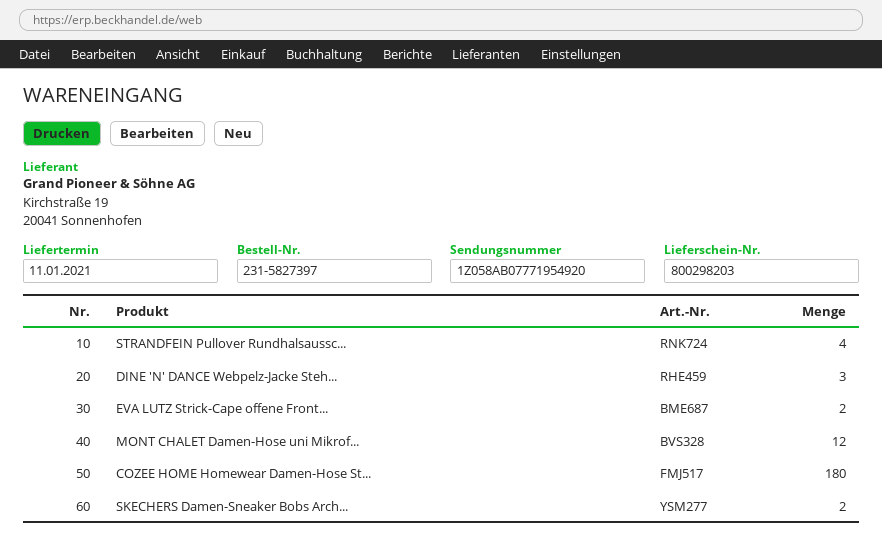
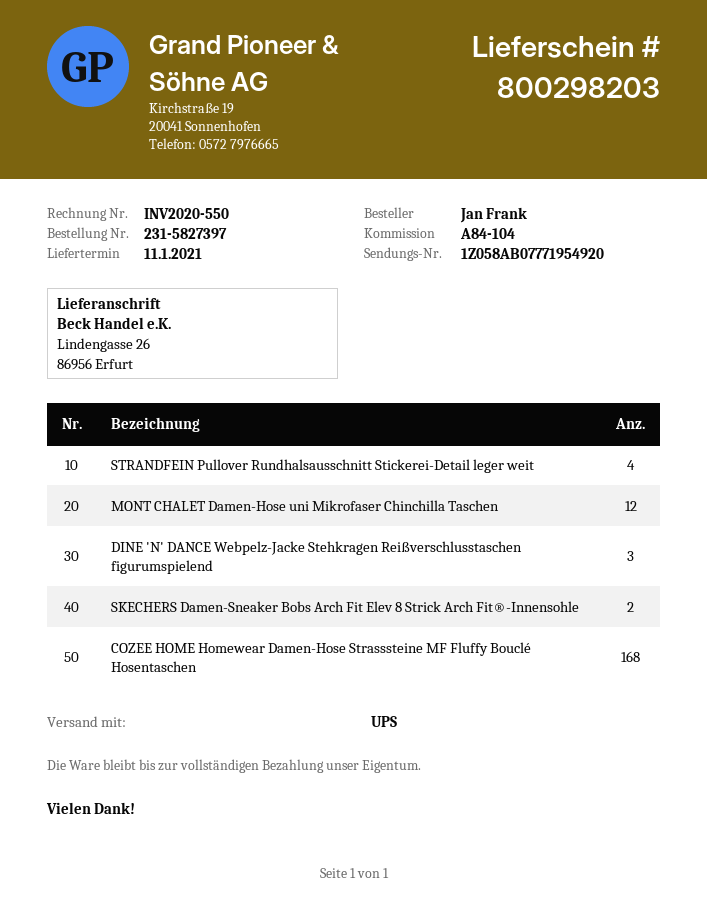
EVA LUTZ Strick-Cape offene Front...: 2 -> none
COZEE HOME Homewear Damen-Hose St...: 180 -> 168

